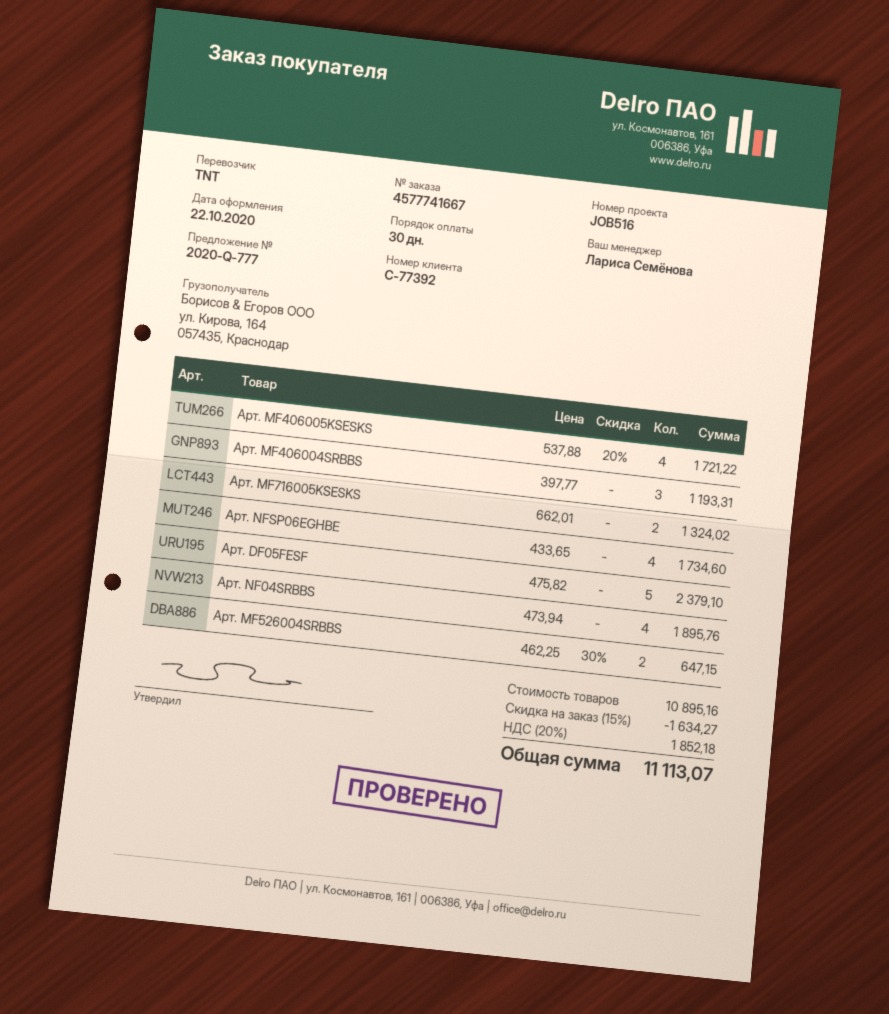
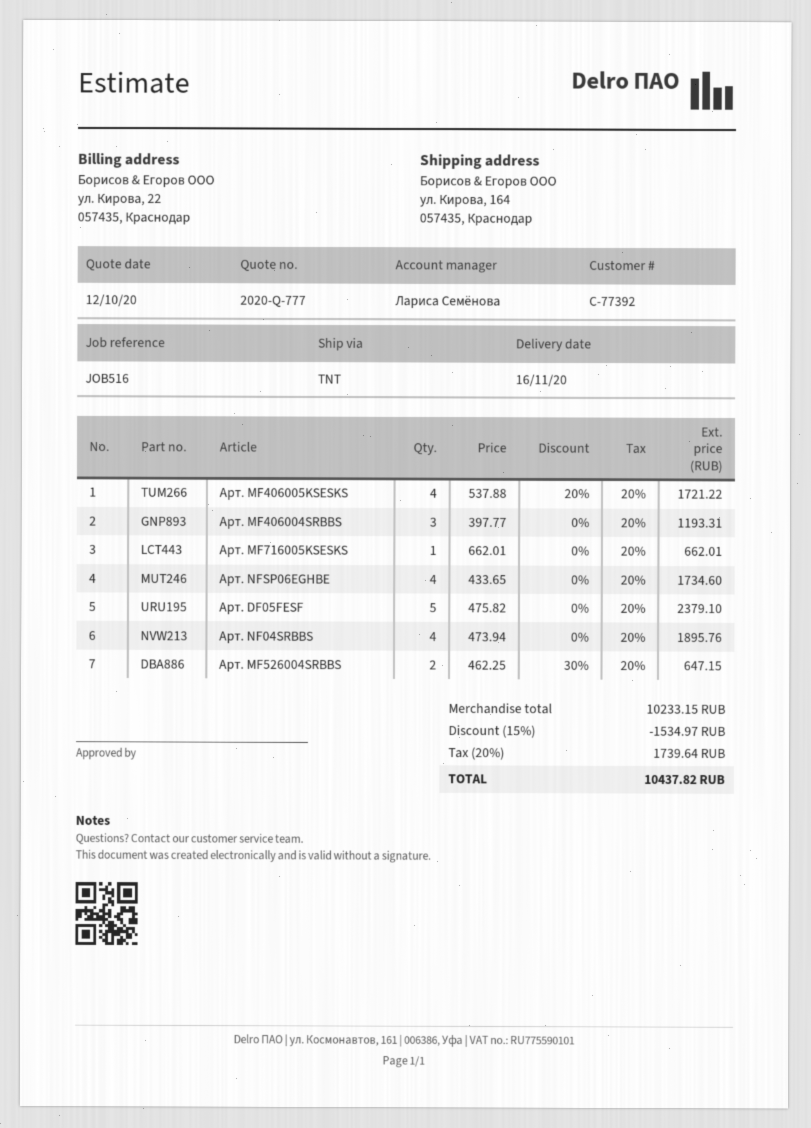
Арт. MF716005KSESKS: 2 x 662.01 = 1324.02 -> 1 x 662.01 = 662.01
subtotal: 10895.16 -> 10233.15
discount: 15% = 1634.27 -> 15% = 1534.97
tax: 20% = 1852.18 -> 20% = 1739.64
total: 11113.07 -> 10437.82

